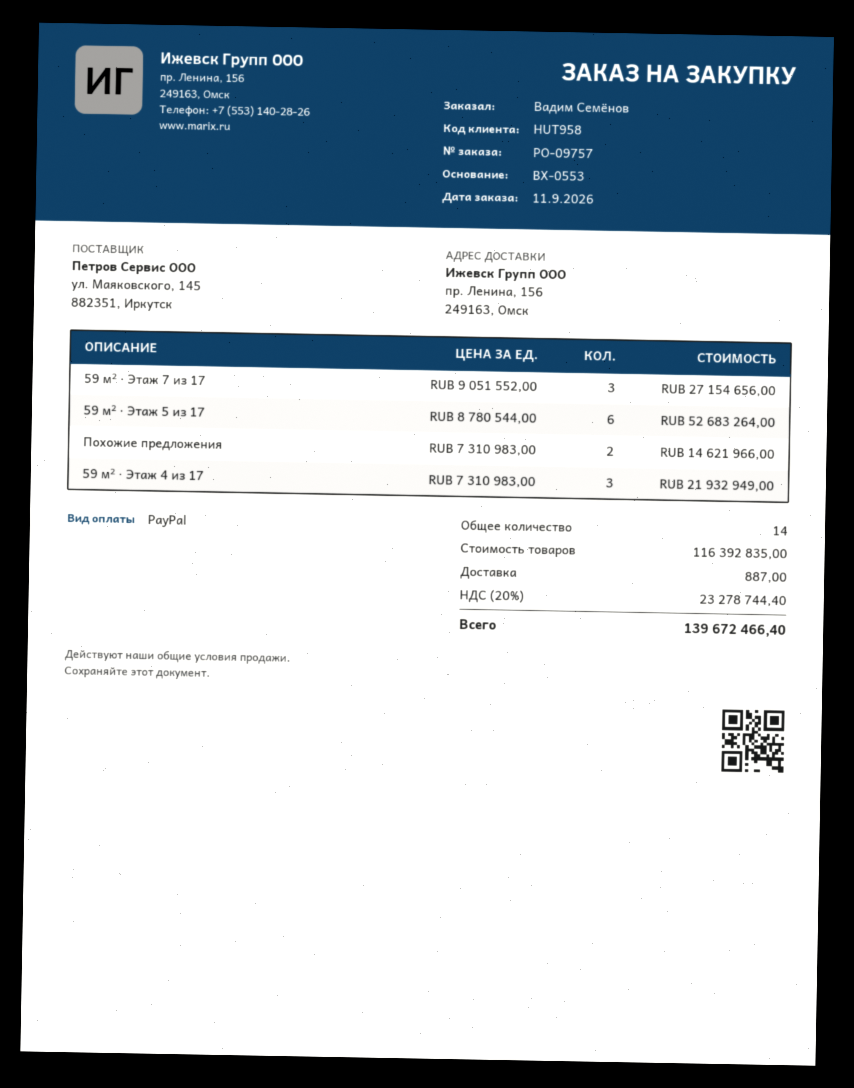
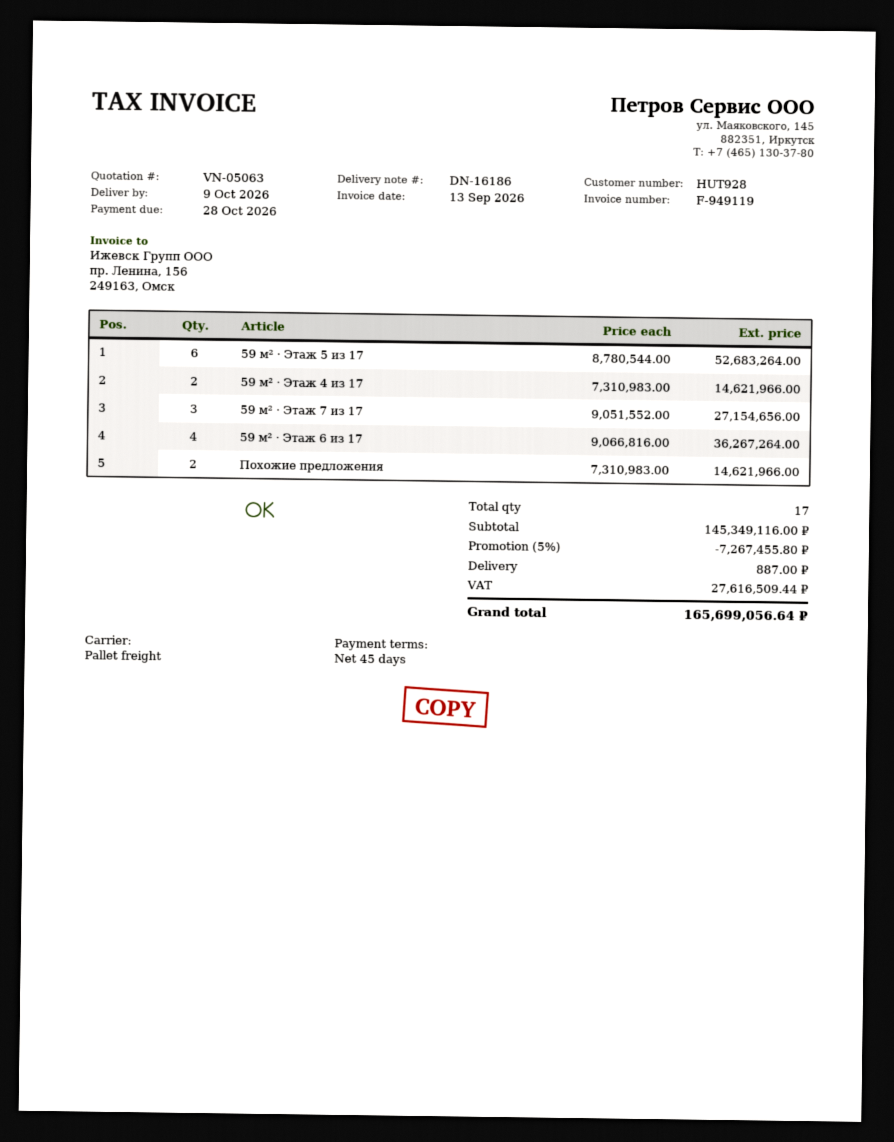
customer number: HUT958 -> HUT928
59 м² · Этаж 4 из 17: 3 x 7310983.00 = 21932949.00 -> 2 x 7310983.00 = 14621966.00
59 м² · Этаж 6 из 17: none -> 4 x 9066816.00 = 36267264.00
total quantity: 14 -> 17
subtotal: 116392835.00 -> 145349116.00
discount: none -> 5% = 7267455.80
tax: 23278744.40 -> 27616509.44
total: 139672466.40 -> 165699056.64

